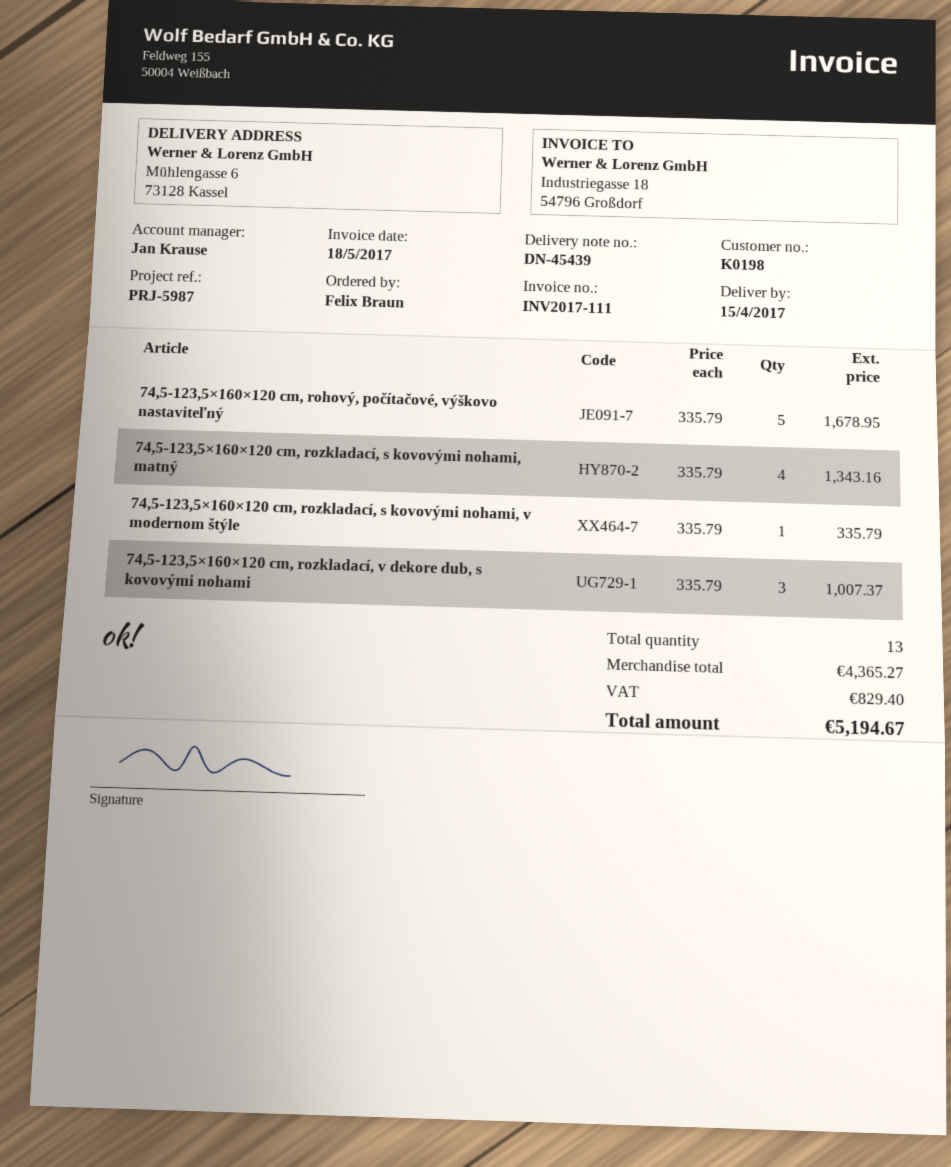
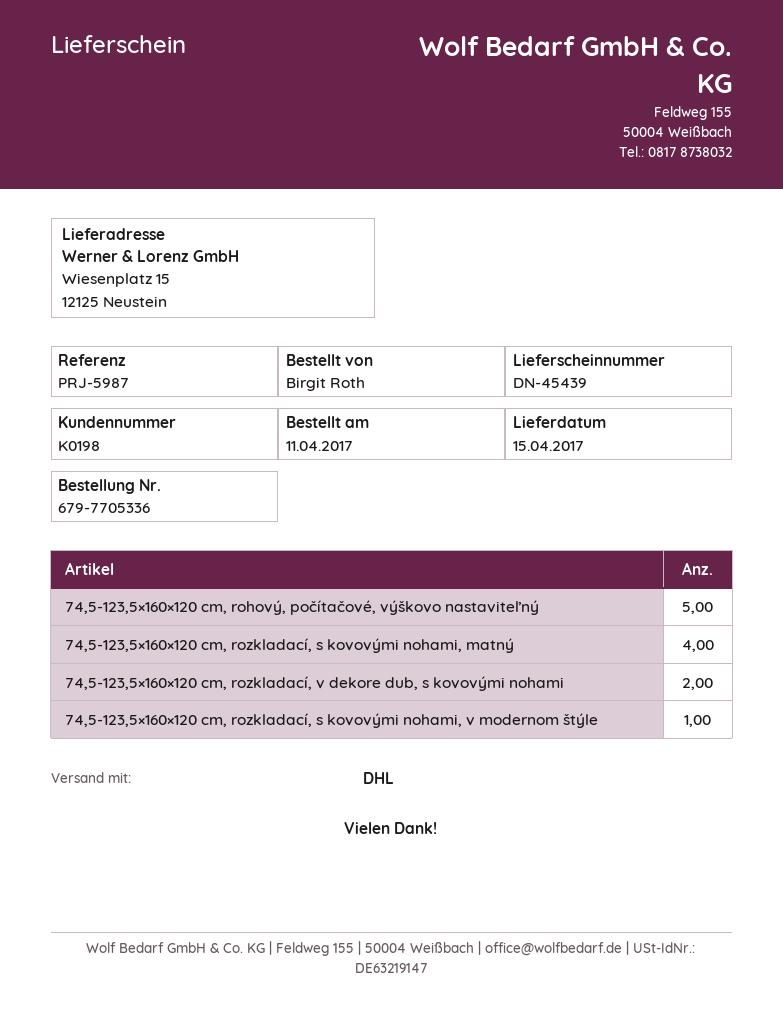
ordered by: Felix Braun -> Birgit Roth
ship to: Mühlengasse 6, 73128 Kassel -> Wiesenplatz 15, 12125 Neustein
74,5-123,5×160×120 cm, rozkladací, v dekore dub, s kovovými nohami: 3 -> 2

